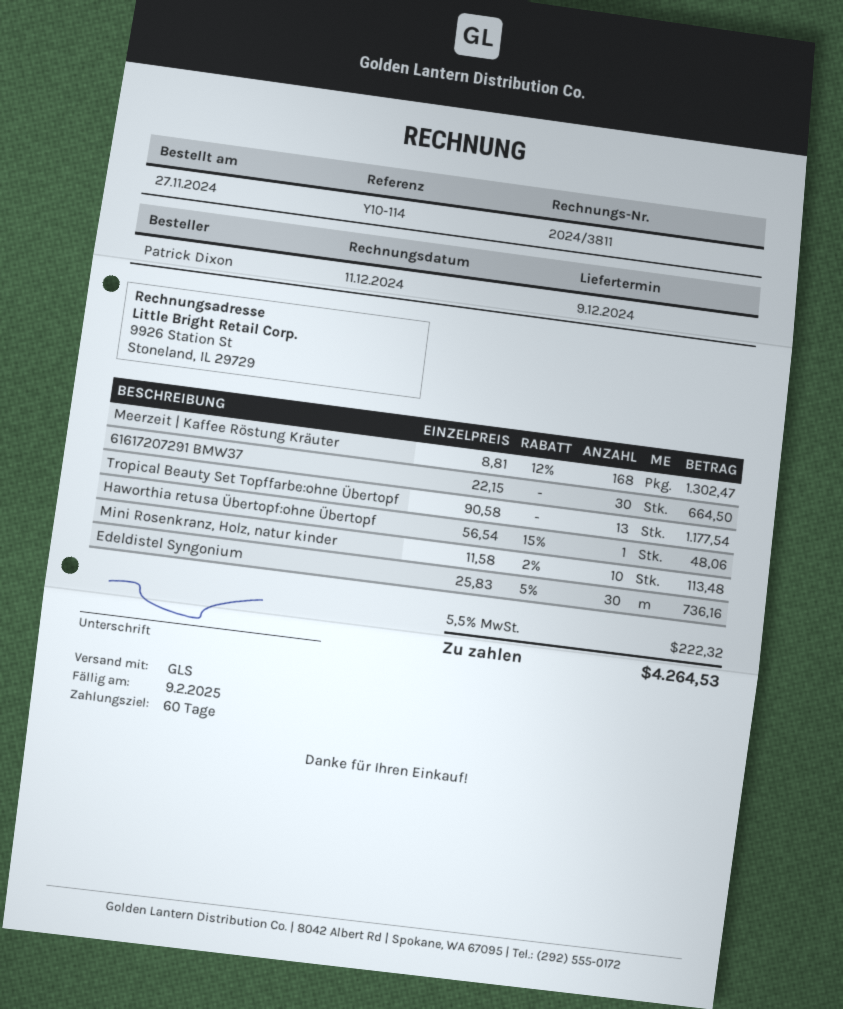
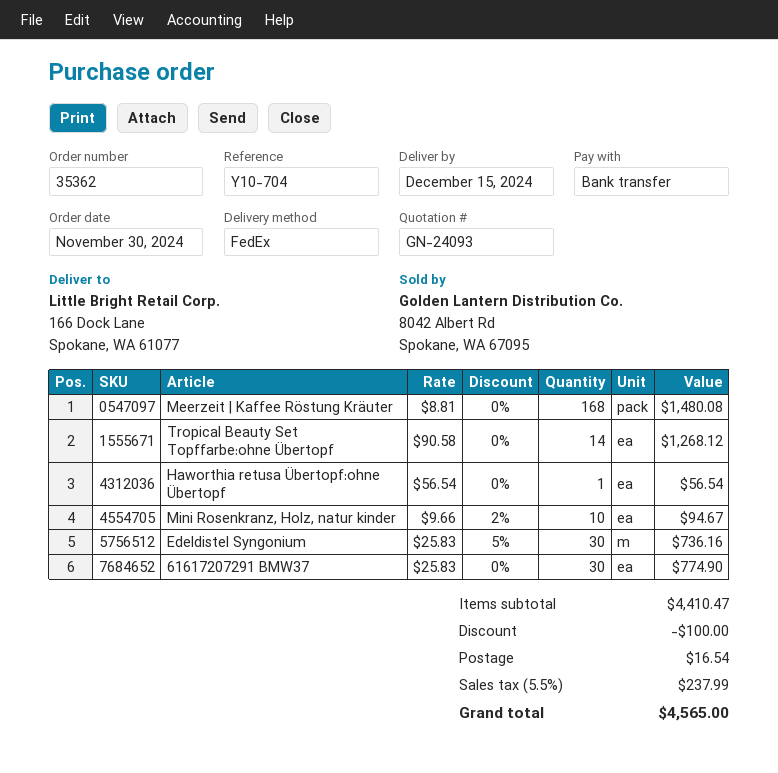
order date: 2024-11-27 -> 2024-11-30
delivery date: 2024-12-09 -> 2024-12-15
reference: Y10-114 -> Y10-704
shipping method: GLS -> FedEx
Meerzeit | Kaffee Röstung Kräuter: 168 x 8.81 - 12% = 1302.47 -> 168 x 8.81 = 1480.08
61617207291 BMW37: 30 x 22.15 = 664.50 -> 30 x 25.83 = 774.90
Tropical Beauty Set Topffarbe:ohne Übertopf: 13 x 90.58 = 1177.54 -> 14 x 90.58 = 1268.12
Haworthia retusa Übertopf:ohne Übertopf: 1 x 56.54 - 15% = 48.06 -> 1 x 56.54 = 56.54
Mini Rosenkranz, Holz, natur kinder: 10 x 11.58 - 2% = 113.48 -> 10 x 9.66 - 2% = 94.67
discount: none -> 100.00
shipping: none -> 16.54
tax: 5.5% = 222.32 -> 5.5% = 237.99
total: 4264.53 -> 4565.00

